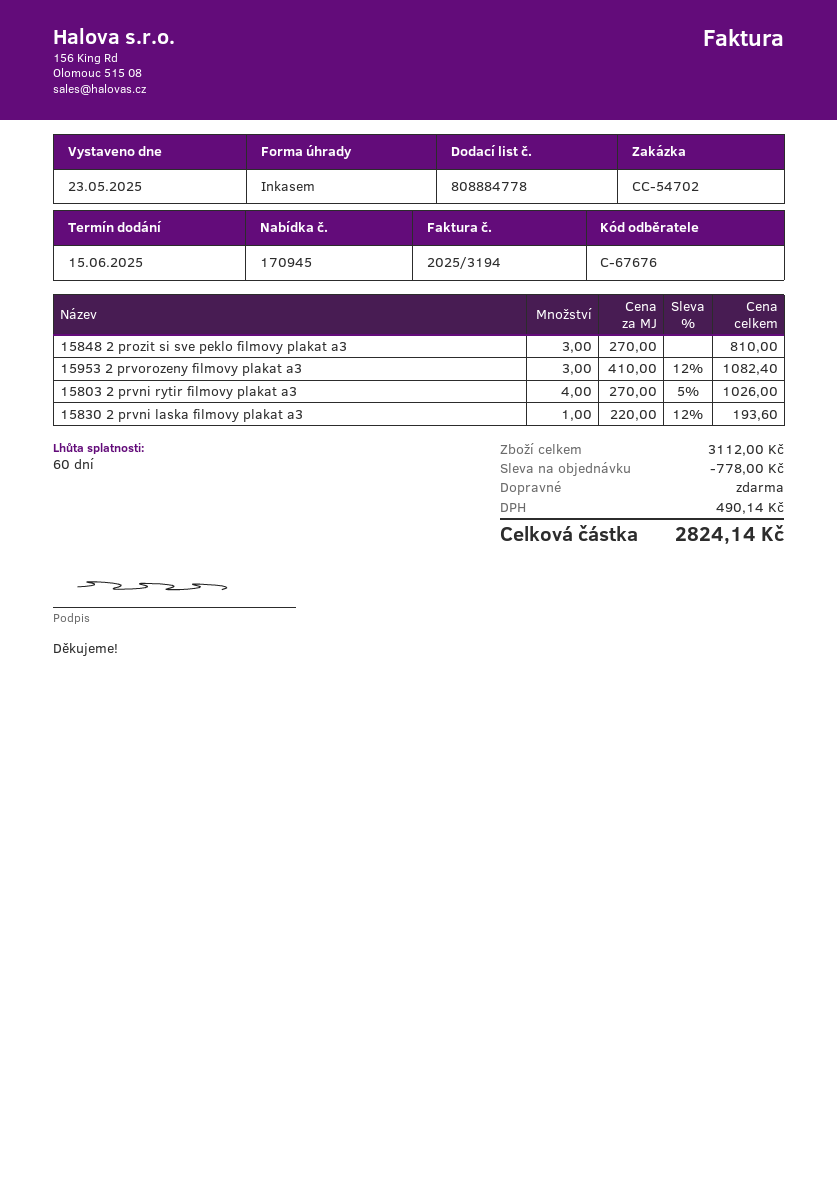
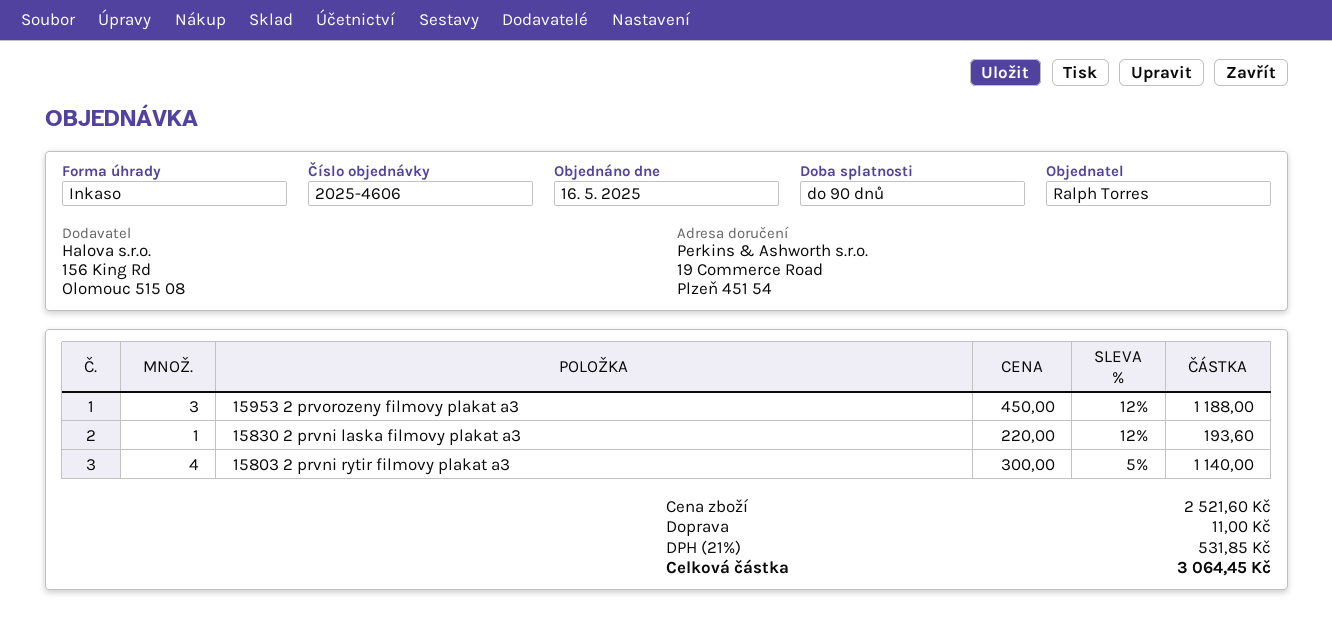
payment terms: 60 days -> 90 days
15848 2 prozit si sve peklo filmovy plakat a3: 3 x 270.00 = 810.00 -> none
15953 2 prvorozeny filmovy plakat a3: 3 x 410.00 - 12% = 1082.40 -> 3 x 450.00 - 12% = 1188.00
15803 2 prvni rytir filmovy plakat a3: 4 x 270.00 - 5% = 1026.00 -> 4 x 300.00 - 5% = 1140.00
subtotal: 3112.00 -> 2521.60
discount: 778.00 -> none
shipping: 0.00 -> 11.00
tax: 490.14 -> 531.85
total: 2824.14 -> 3064.45

